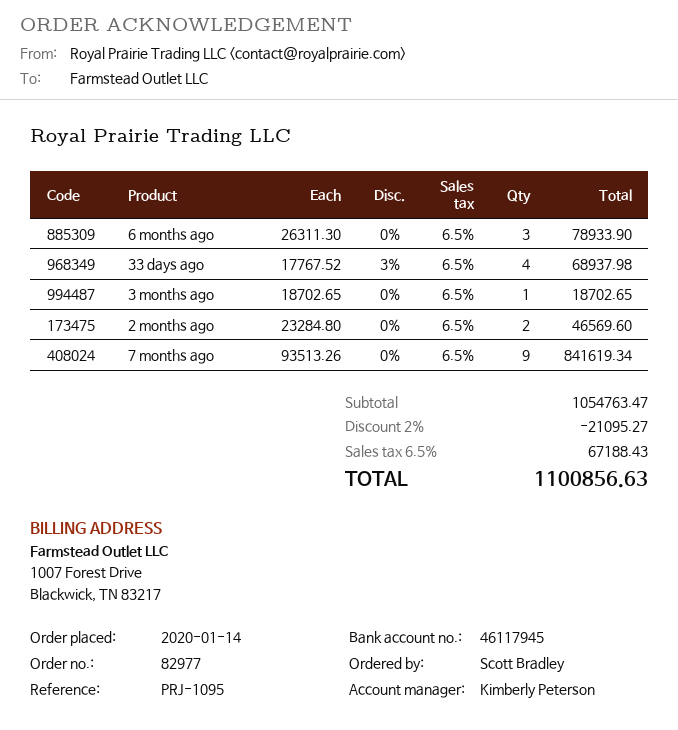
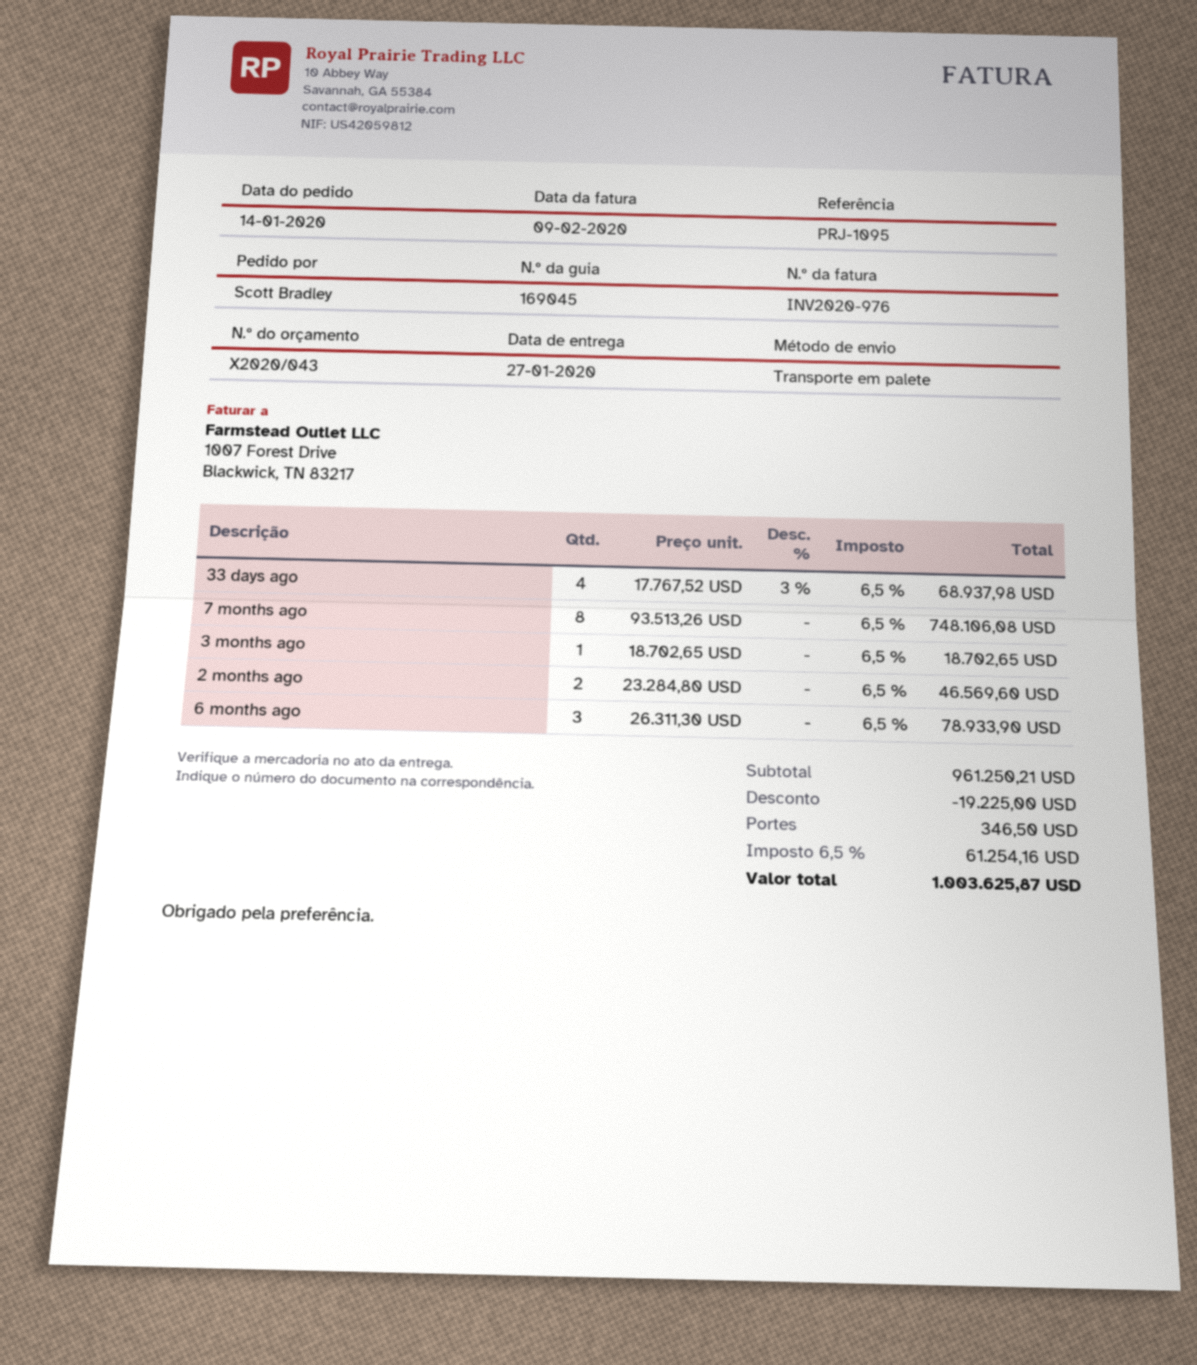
7 months ago: 9 x 93513.26 = 841619.34 -> 8 x 93513.26 = 748106.08
subtotal: 1054763.47 -> 961250.21
discount: 21095.27 -> 19225.00
shipping: none -> 346.50
tax: 6.5% = 67188.43 -> 6.5% = 61254.16
total: 1100856.63 -> 1003625.87

